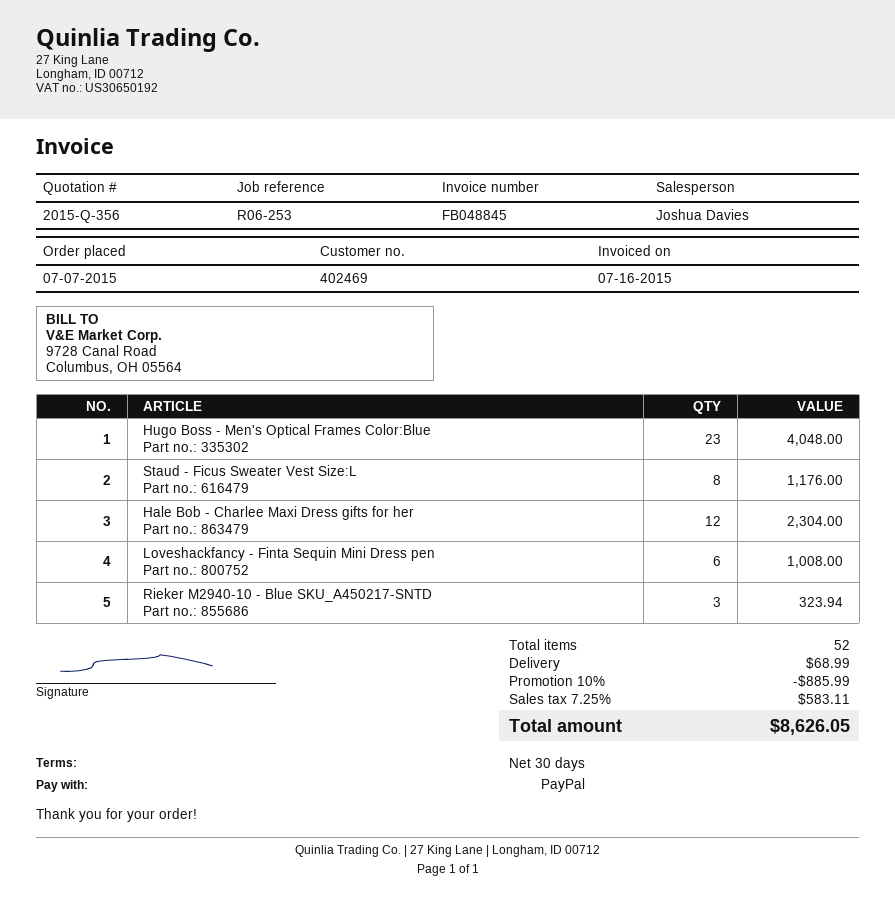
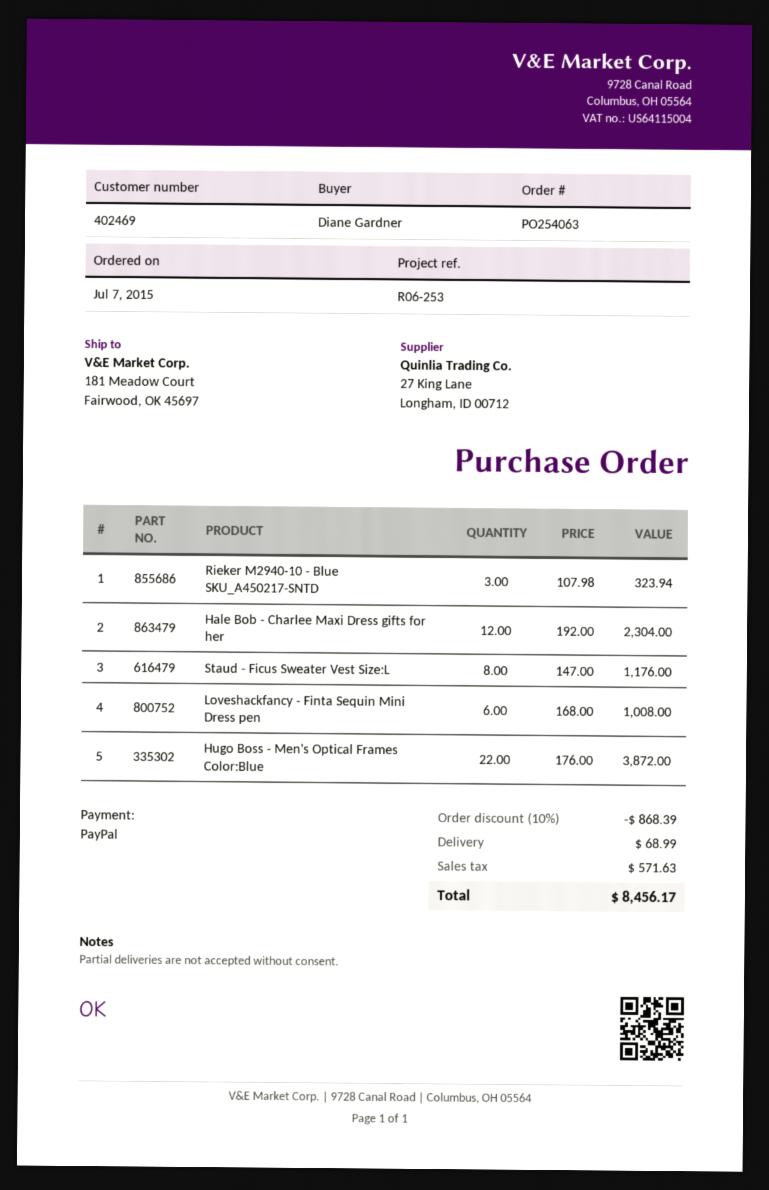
Hugo Boss - Men's Optical Frames Color:Blue: 23 for 4048.00 -> 22 for 3872.00
discount: 10% = 885.99 -> 10% = 868.39
tax: 583.11 -> 571.63
total: 8626.05 -> 8456.17

